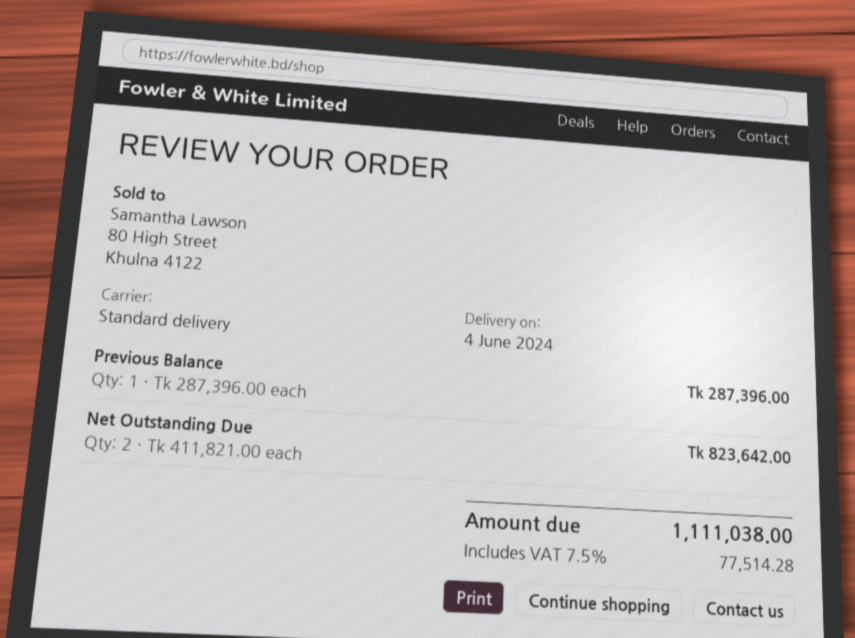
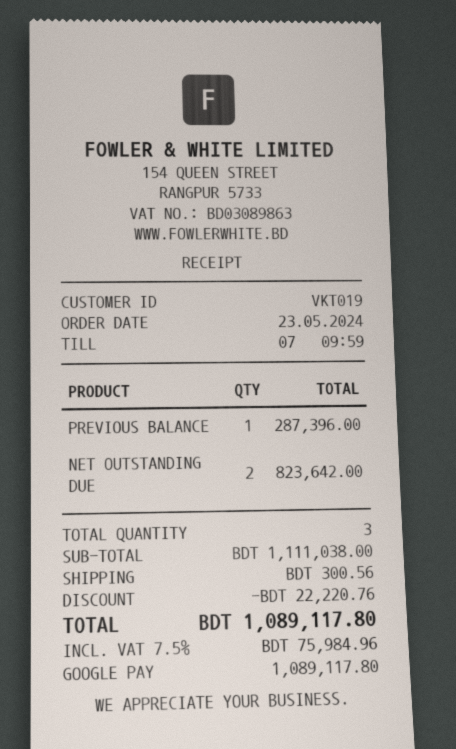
discount: none -> 22220.76
shipping: none -> 300.56
tax: 7.5% = 77514.28 -> 7.5% = 75984.96
total: 1111038.00 -> 1089117.80

